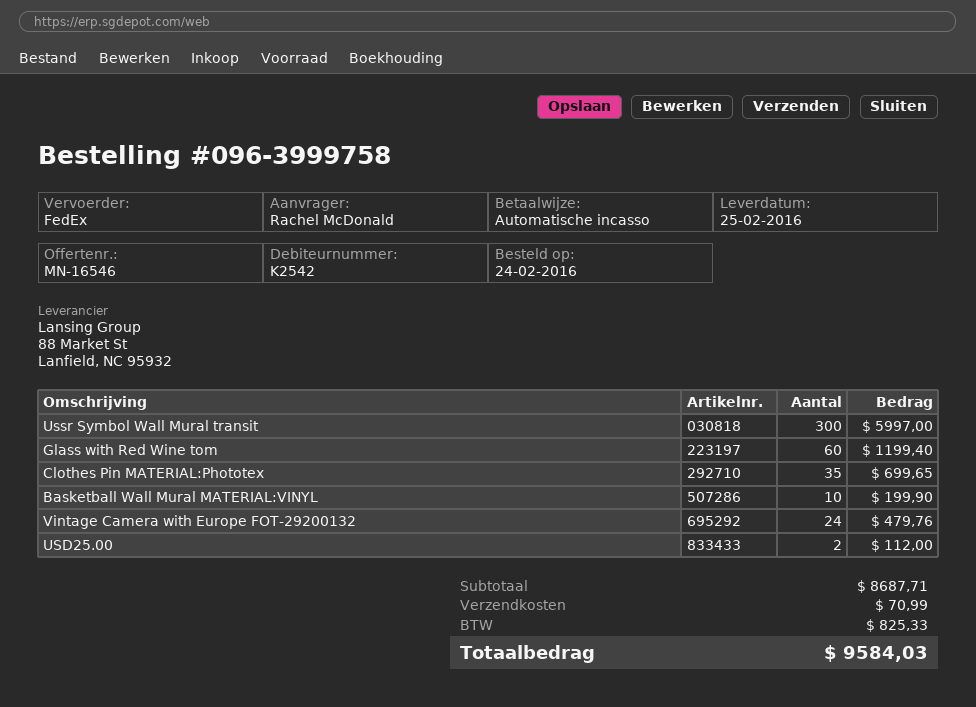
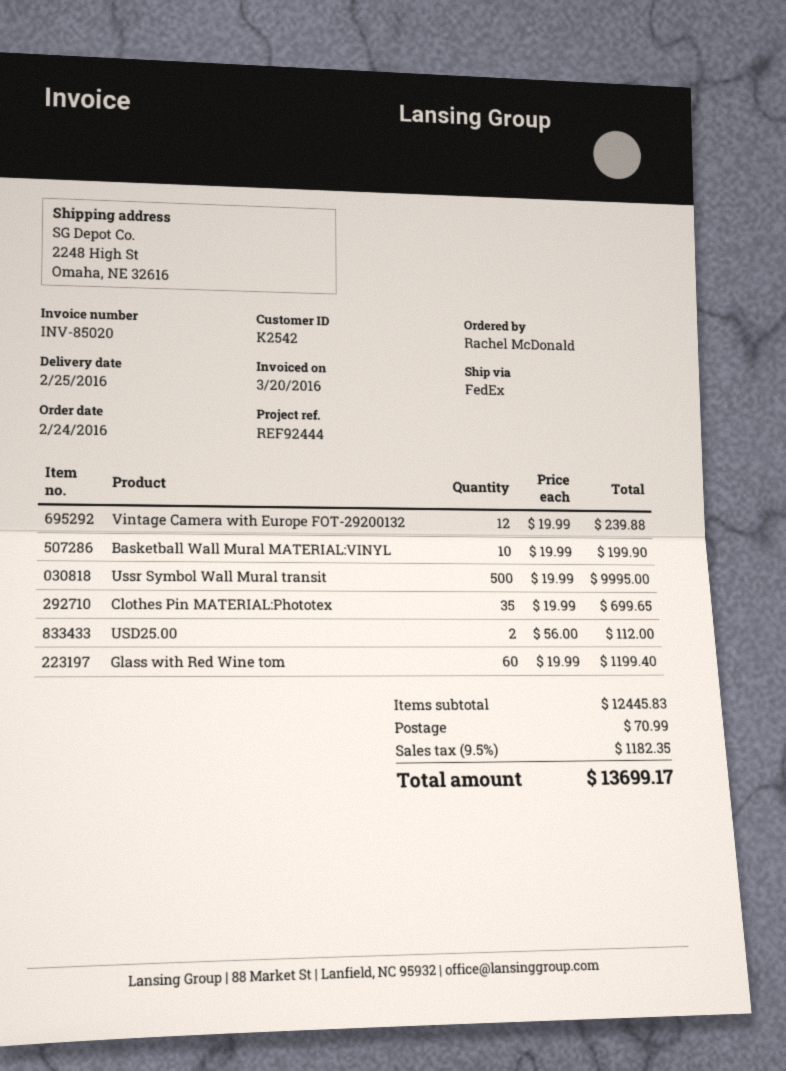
Ussr Symbol Wall Mural transit: 300 for 5997.00 -> 500 for 9995.00
Vintage Camera with Europe FOT-29200132: 24 for 479.76 -> 12 for 239.88
subtotal: 8687.71 -> 12445.83
tax: 825.33 -> 1182.35
total: 9584.03 -> 13699.17

